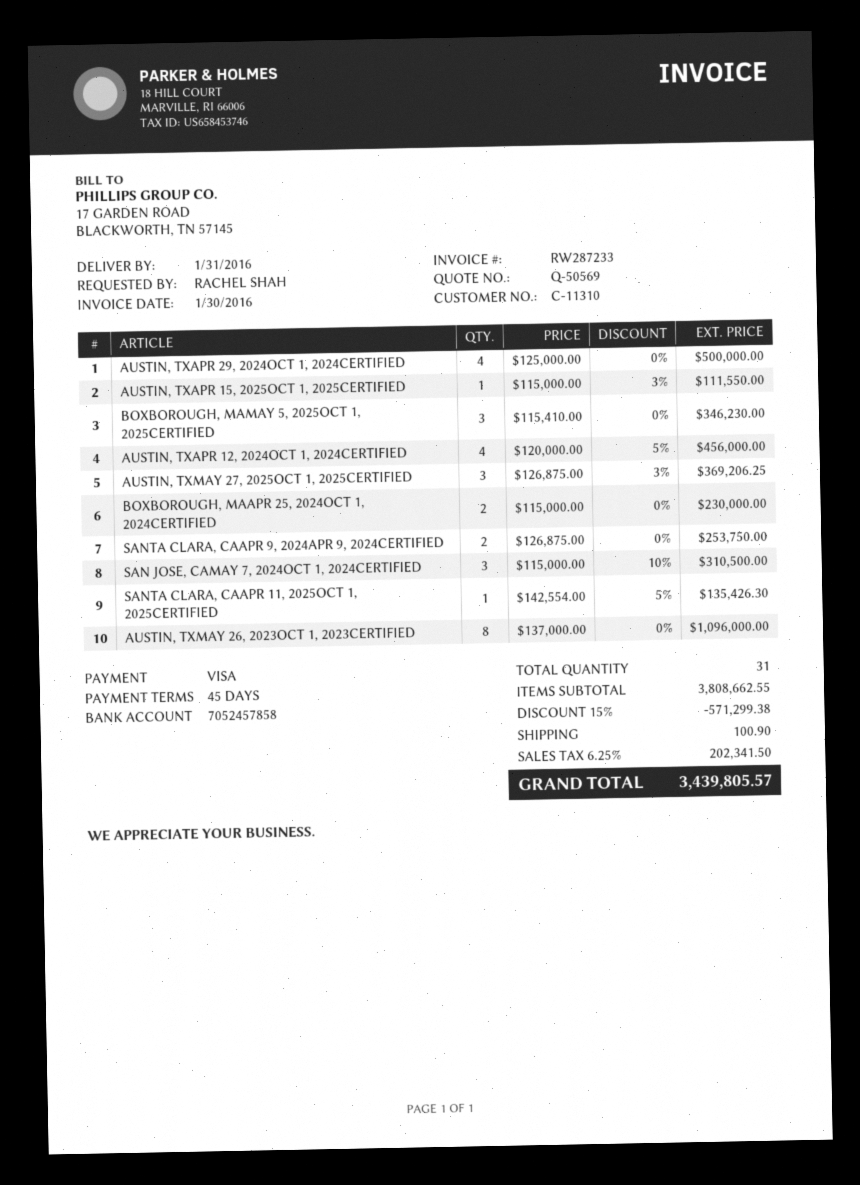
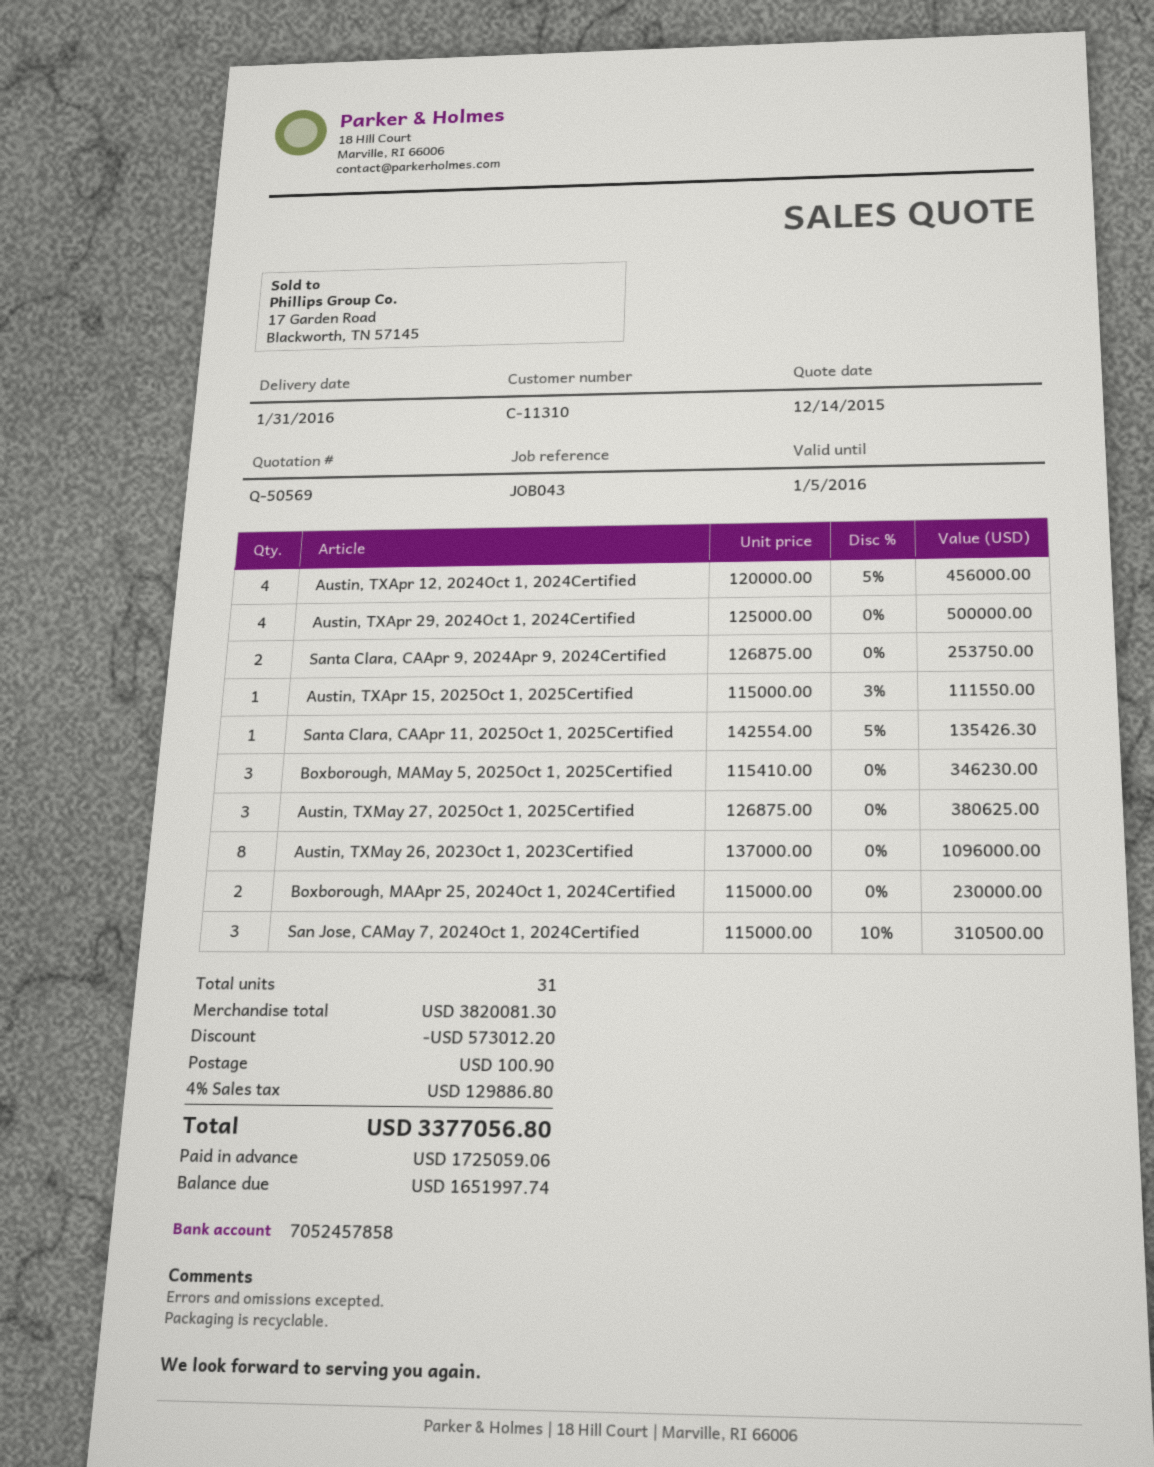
AUSTIN, TXMAY 27, 2025OCT 1, 2025CERTIFIED: 3 x 126875.00 - 3% = 369206.25 -> 3 x 126875.00 = 380625.00
subtotal: 3808662.55 -> 3820081.30
discount: 571299.38 -> 573012.20
tax: 6.25% = 202341.50 -> 4% = 129886.80
total: 3439805.57 -> 3377056.80

